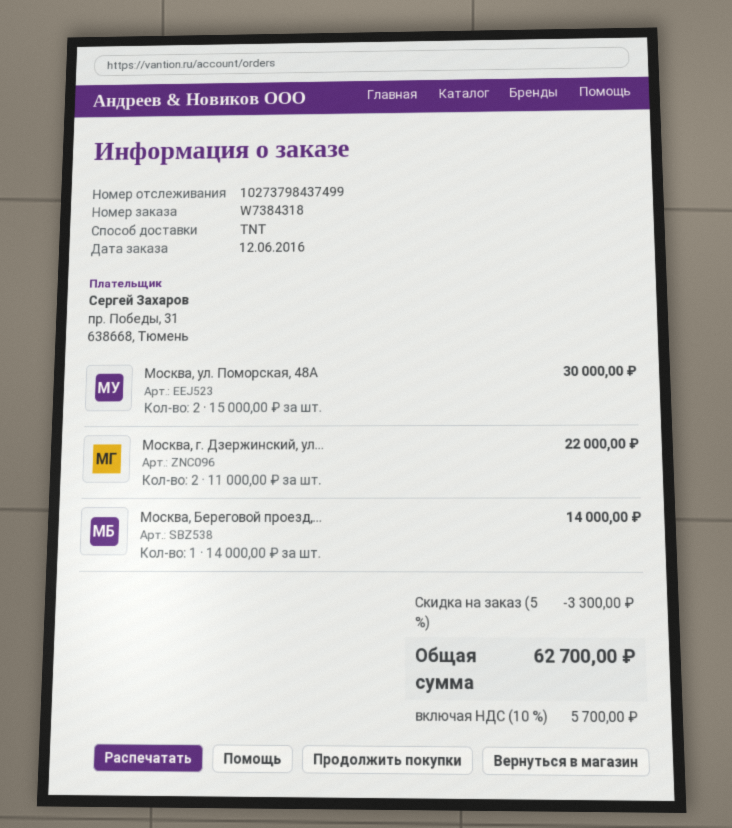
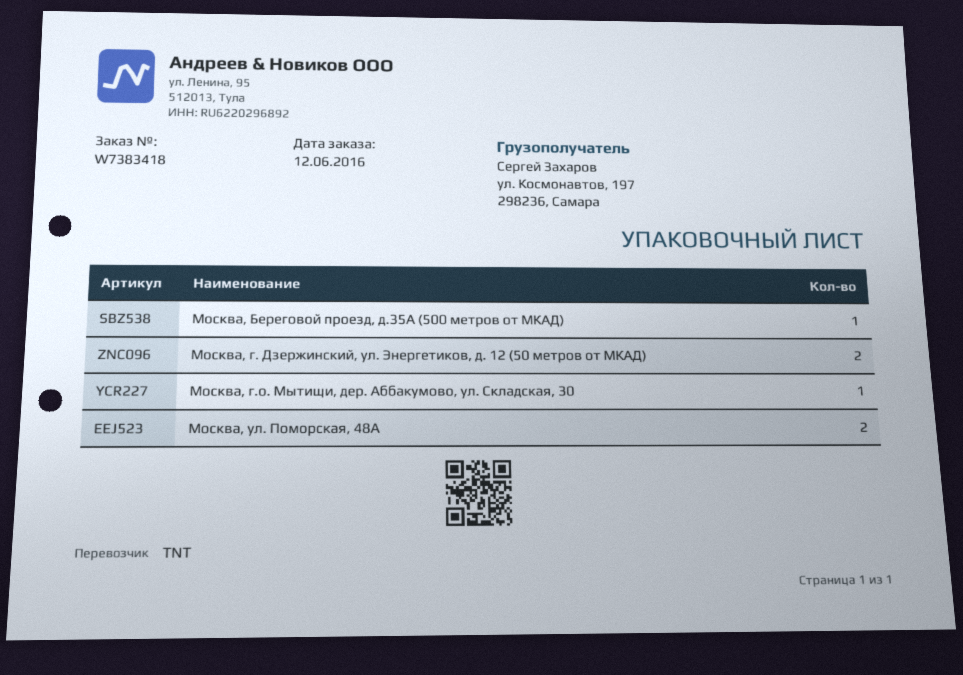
order number: W7384318 -> W7383418
Москва, г.о. Мытищи, дер. Аббакумово, ул. Складская, 30: none -> 1

